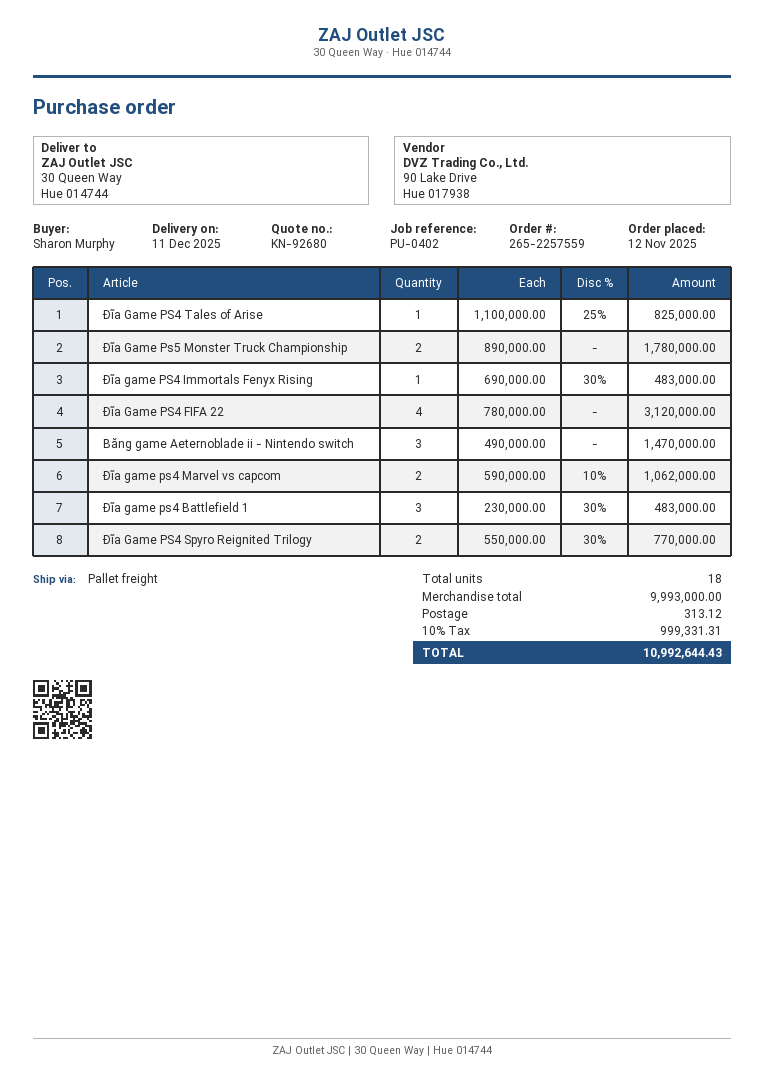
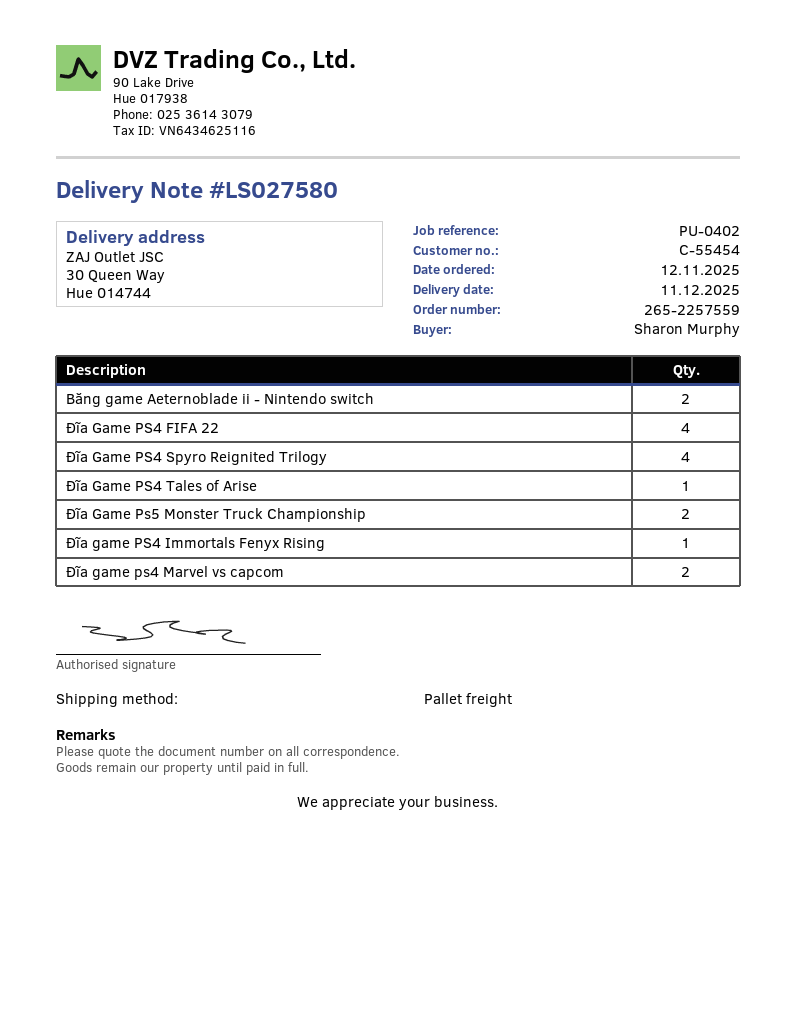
Băng game Aeternoblade ii - Nintendo switch: 3 -> 2
Đĩa game ps4 Battlefield 1: 3 -> none
Đĩa Game PS4 Spyro Reignited Trilogy: 2 -> 4

